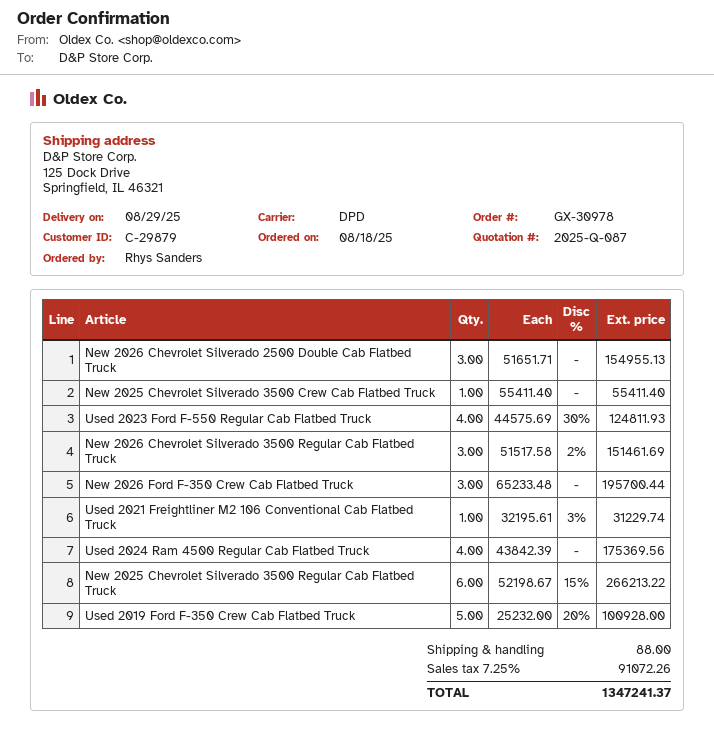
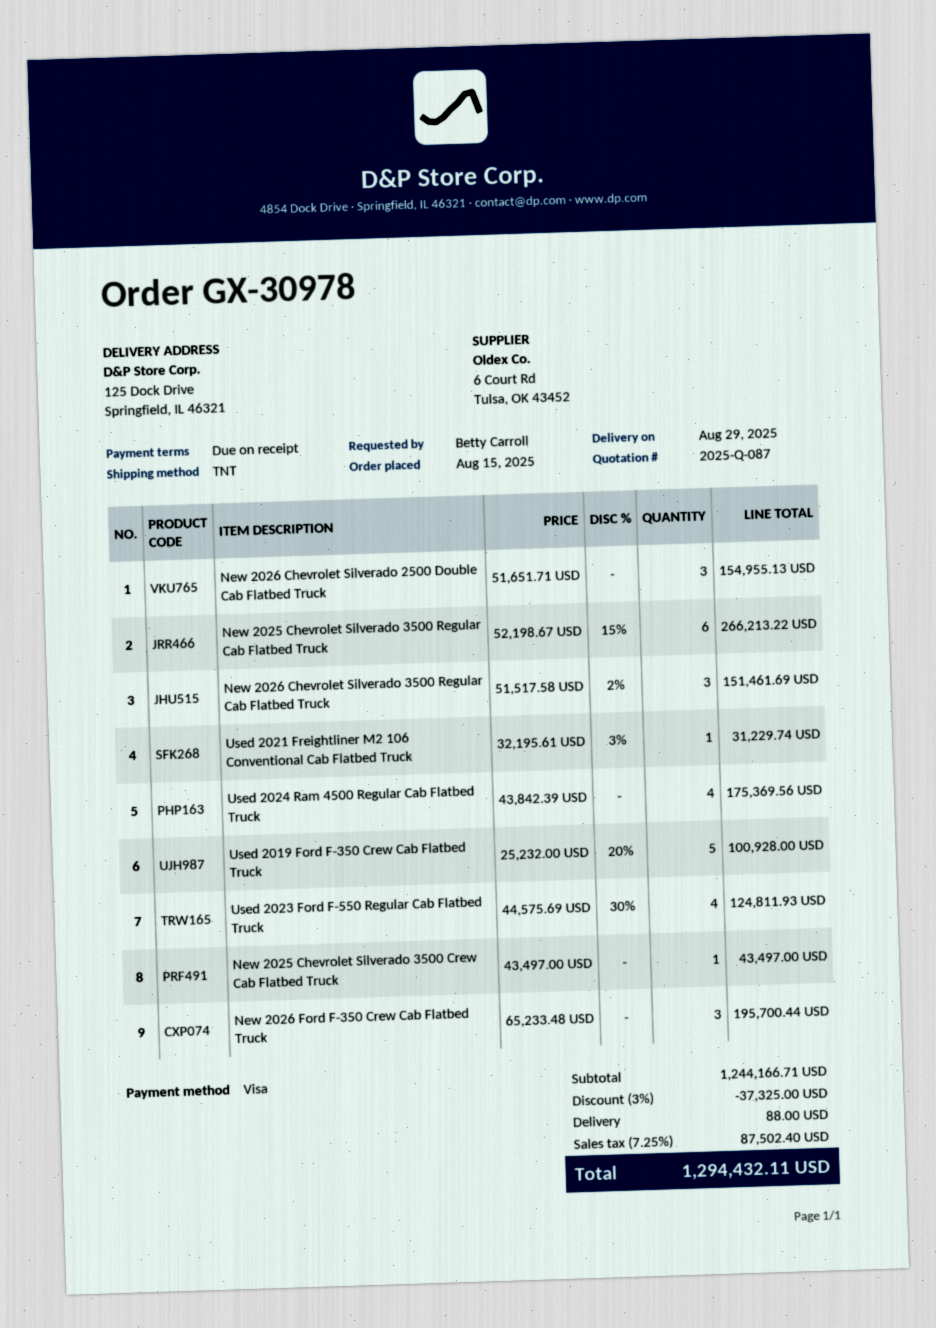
order date: 2025-08-18 -> 2025-08-15
ordered by: Rhys Sanders -> Betty Carroll
shipping method: DPD -> TNT
New 2025 Chevrolet Silverado 3500 Crew Cab Flatbed Truck: 1 x 55411.40 = 55411.40 -> 1 x 43497.00 = 43497.00
discount: none -> 3% = 37325.00
tax: 7.25% = 91072.26 -> 7.25% = 87502.40
total: 1347241.37 -> 1294432.11

